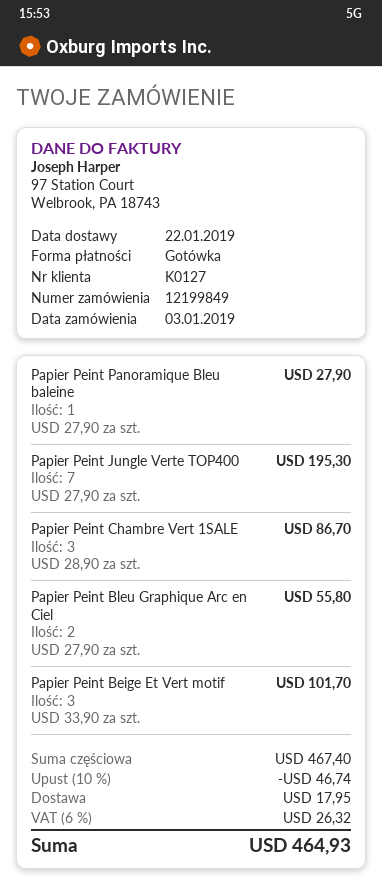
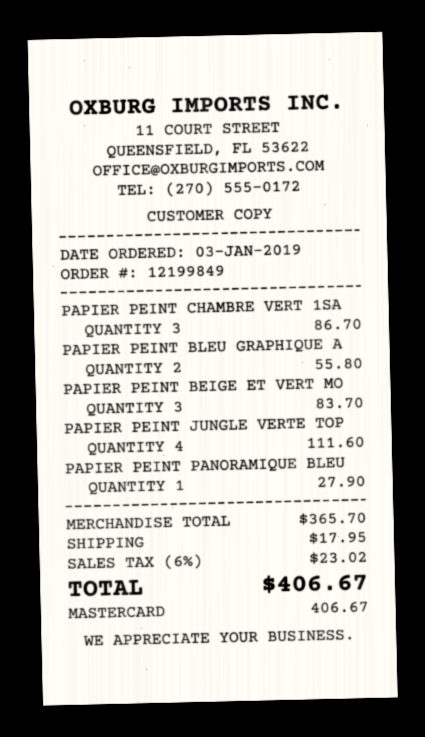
payment method: cash -> Mastercard
Papier Peint Jungle Verte TOP400: 7 for 195.30 -> 4 for 111.60
Papier Peint Beige Et Vert motif: 3 for 101.70 -> 3 for 83.70
subtotal: 467.40 -> 365.70
discount: 10% = 46.74 -> none
tax: 6% = 26.32 -> 6% = 23.02
total: 464.93 -> 406.67

